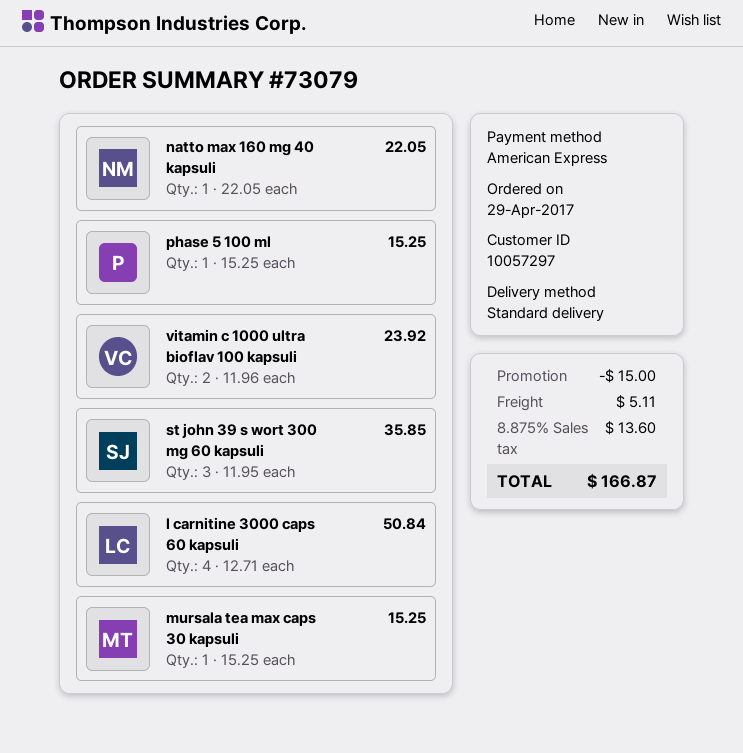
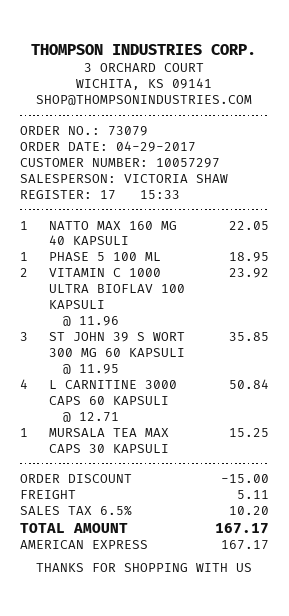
phase 5 100 ml: 1 x 15.25 = 15.25 -> 1 x 18.95 = 18.95
tax: 8.875% = 13.60 -> 6.5% = 10.20
total: 166.87 -> 167.17

